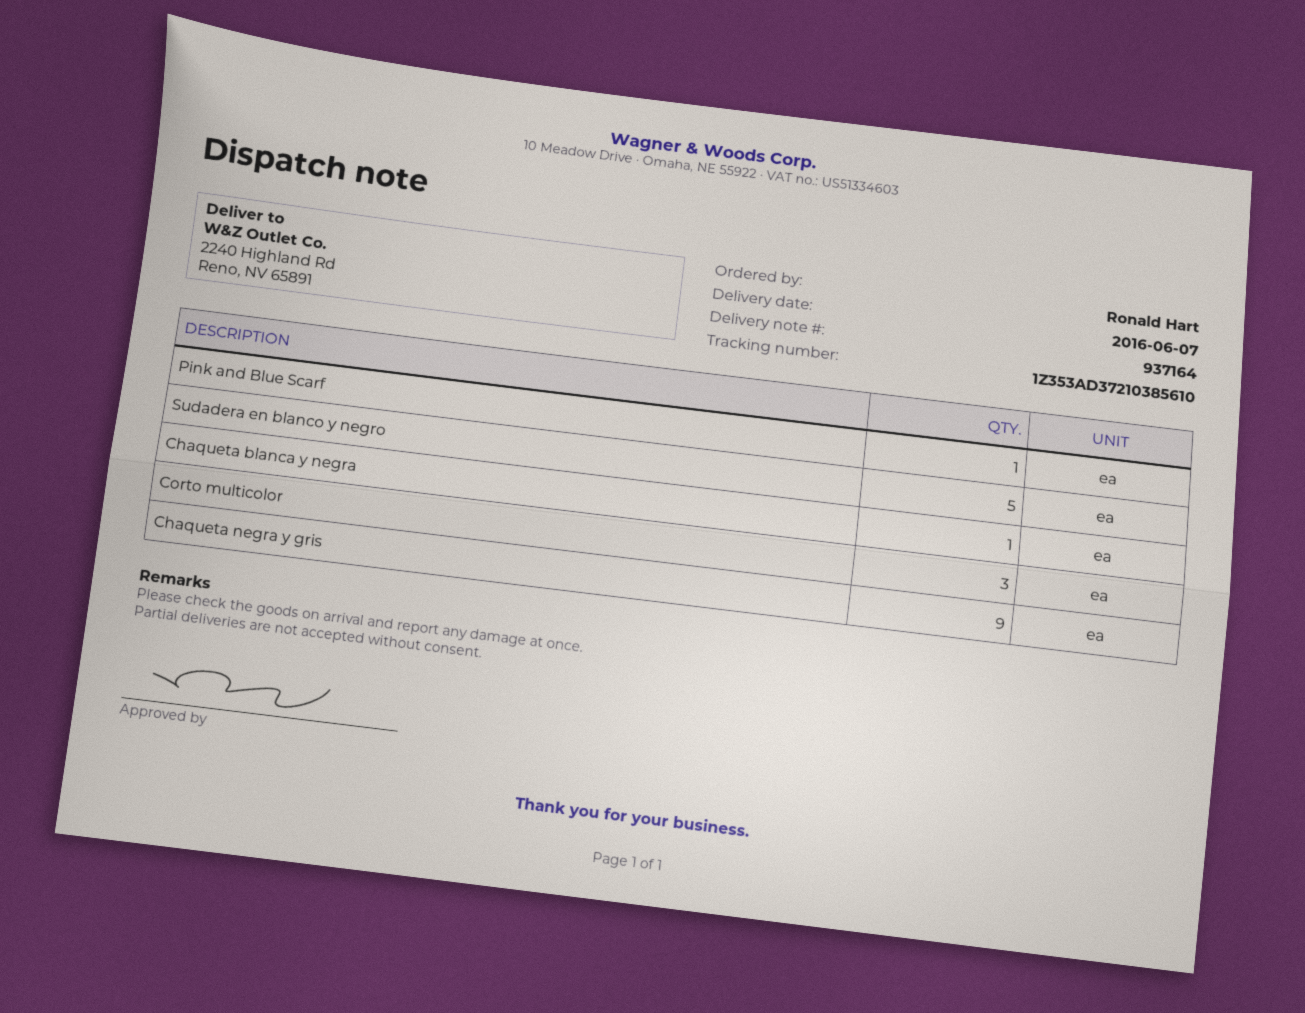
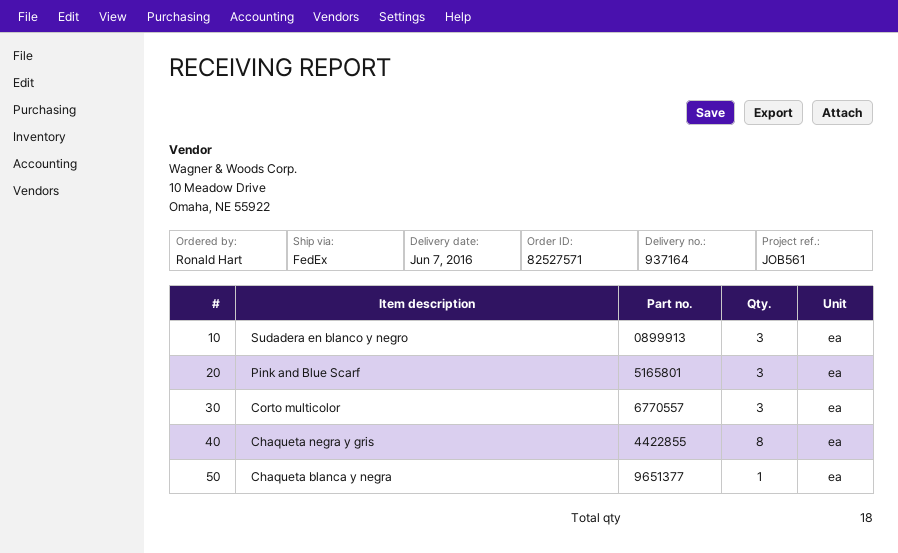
Pink and Blue Scarf: 1 -> 3
Sudadera en blanco y negro: 5 -> 3
Chaqueta negra y gris: 9 -> 8

